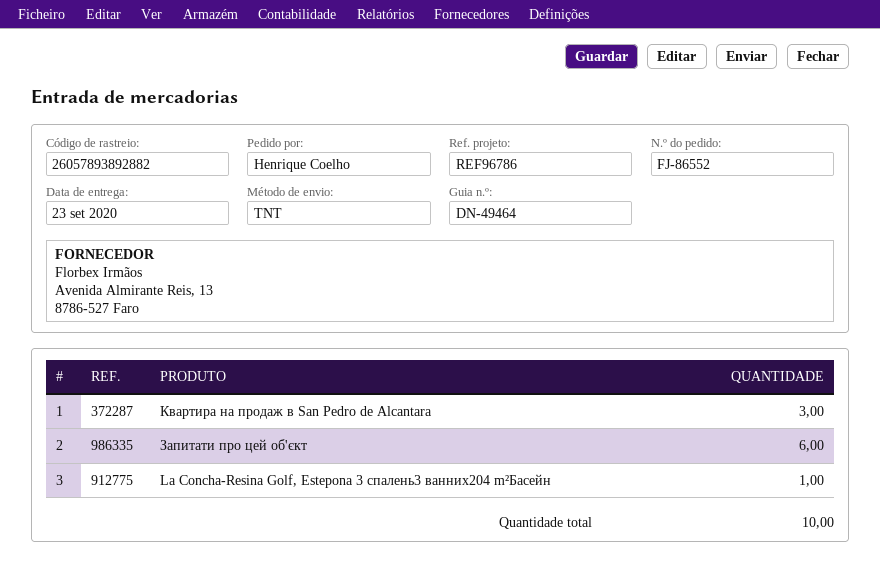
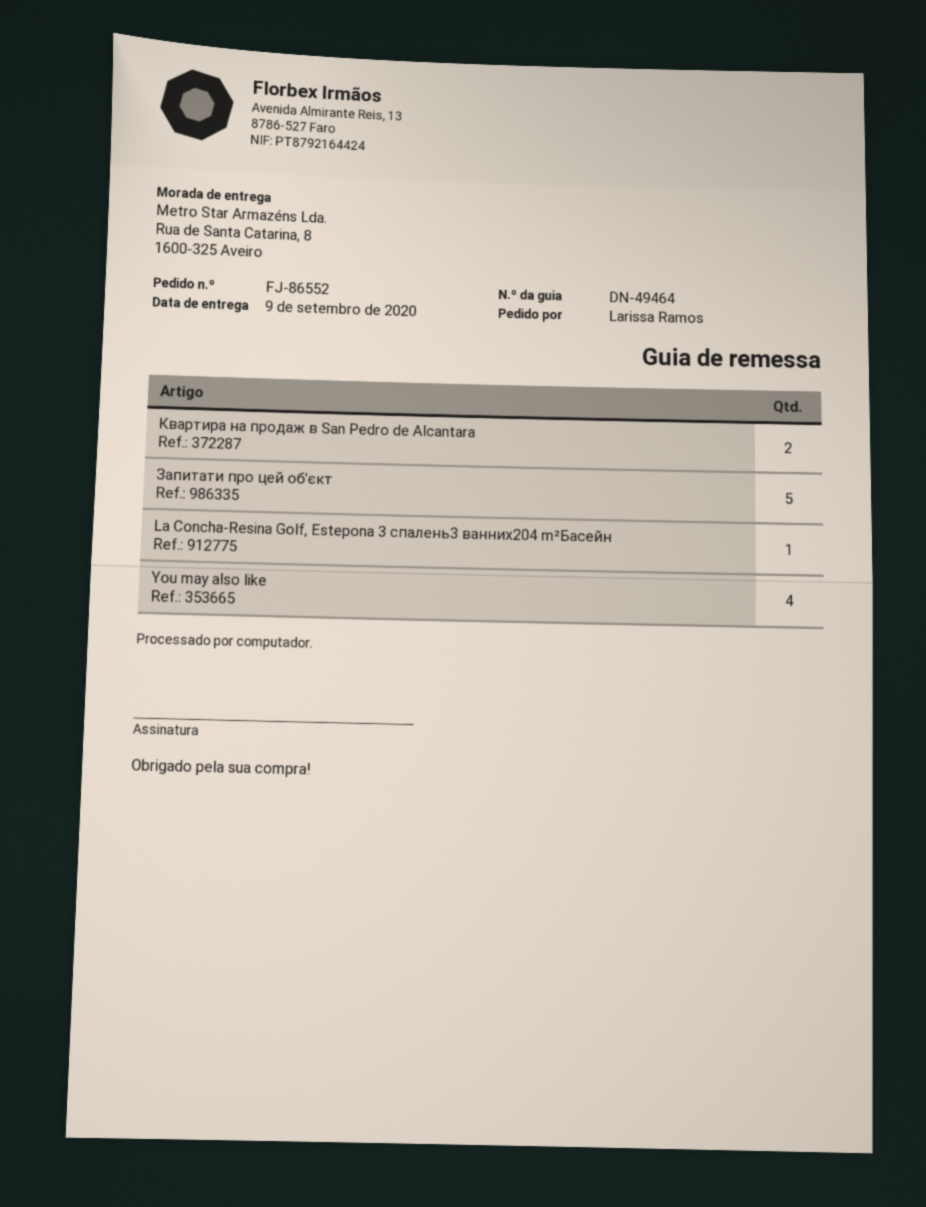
delivery date: 2020-09-23 -> 2020-09-09
ordered by: Henrique Coelho -> Larissa Ramos
Квартира на продаж в San Pedro de Alcantara: 3 -> 2
Запитати про цей об'єкт: 6 -> 5
You may also like: none -> 4

